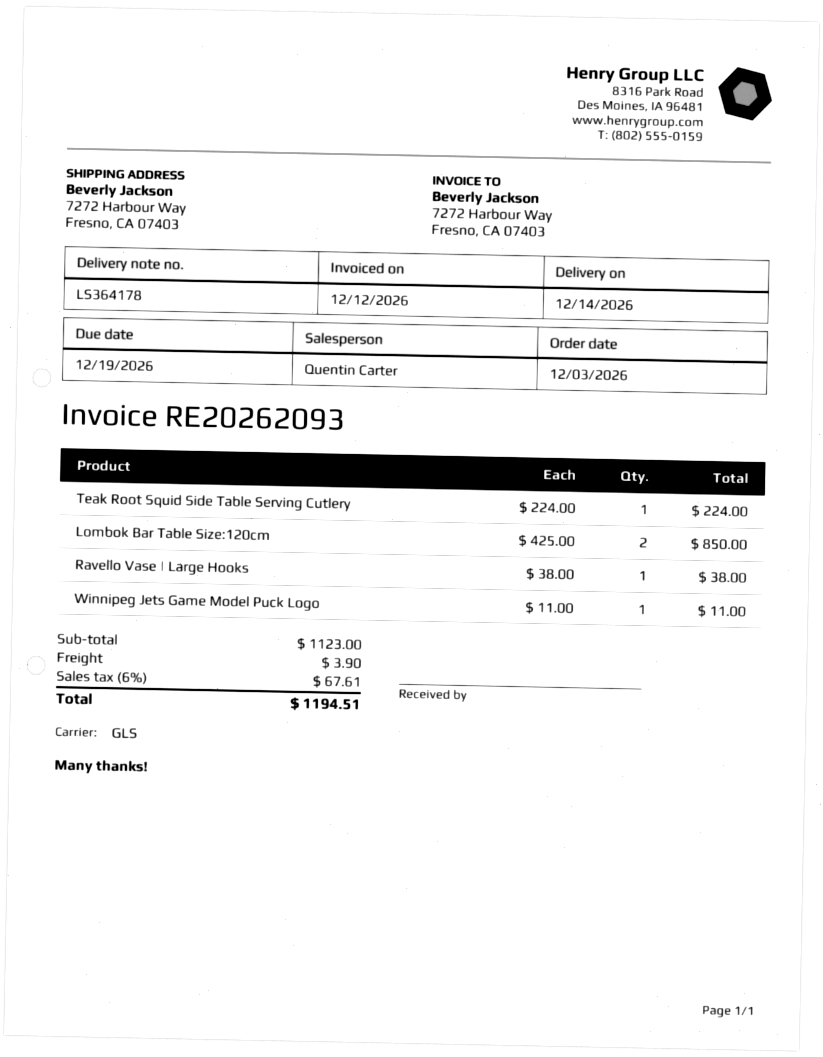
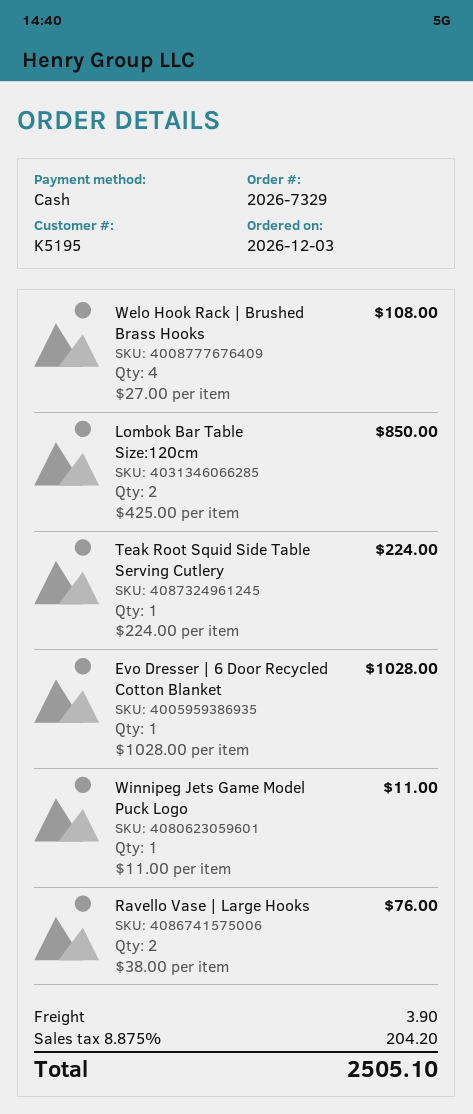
Ravello Vase | Large Hooks: 1 x 38.00 = 38.00 -> 2 x 38.00 = 76.00
Welo Hook Rack | Brushed Brass Hooks: none -> 4 x 27.00 = 108.00
Evo Dresser | 6 Door Recycled Cotton Blanket: none -> 1 x 1028.00 = 1028.00
tax: 6% = 67.61 -> 8.875% = 204.20
total: 1194.51 -> 2505.10

